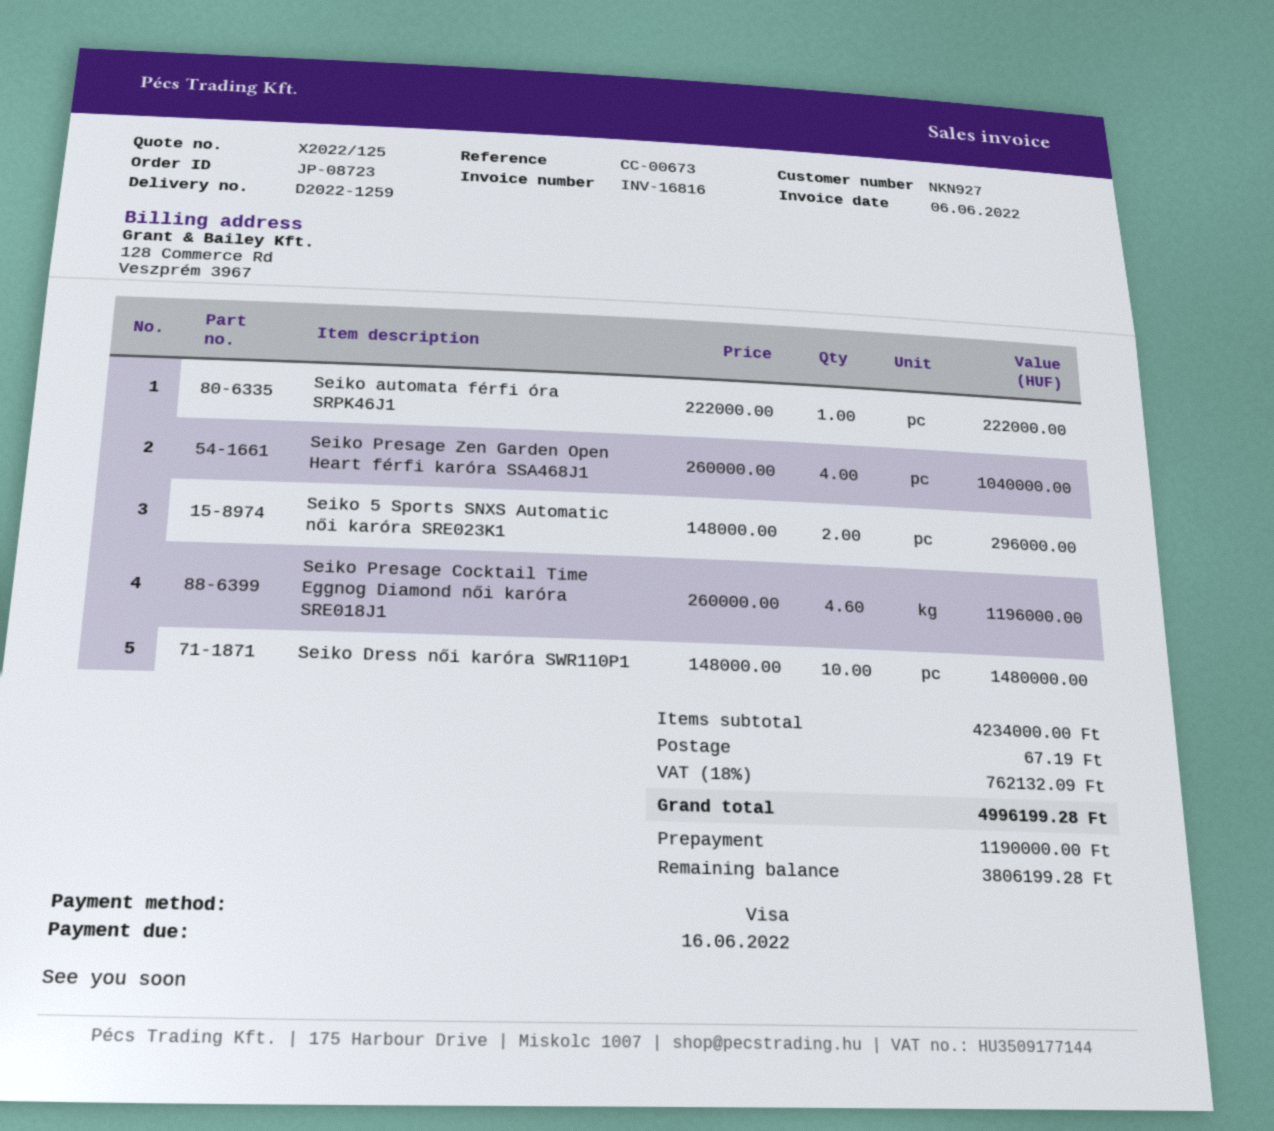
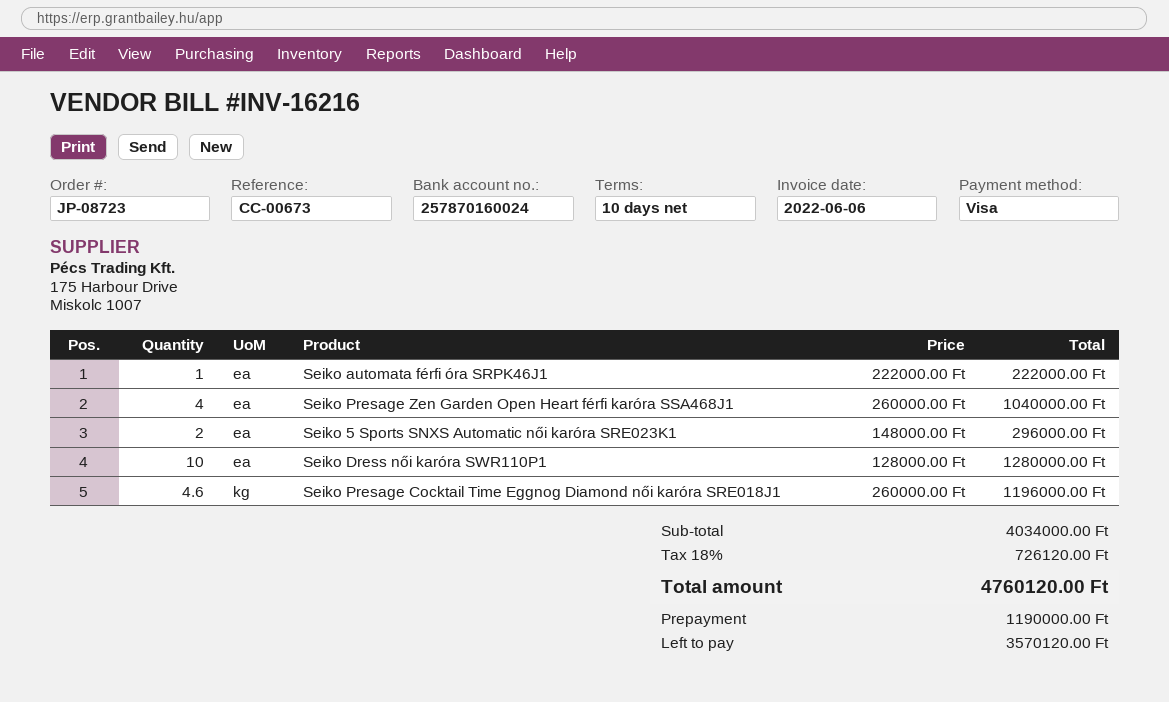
invoice number: INV-16816 -> INV-16216
Seiko Dress női karóra SWR110P1: 10 x 148000.00 = 1480000.00 -> 10 x 128000.00 = 1280000.00
subtotal: 4234000.00 -> 4034000.00
shipping: 67.19 -> none
tax: 18% = 762132.09 -> 18% = 726120.00
total: 4996199.28 -> 4760120.00
balance: 3806199.28 -> 3570120.00

